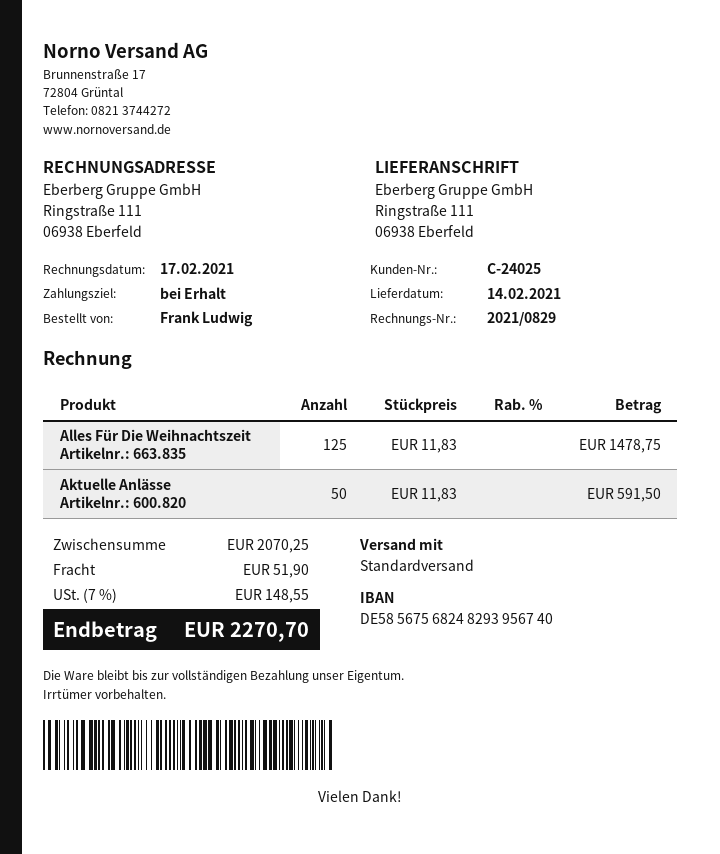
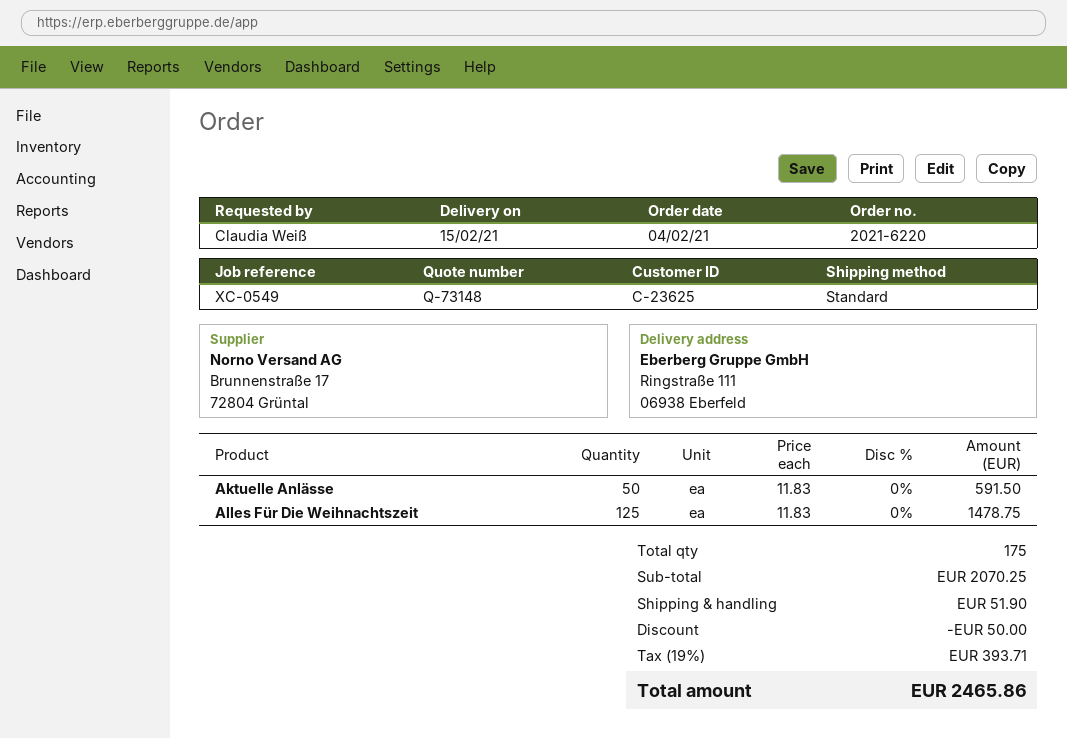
delivery date: 2021-02-14 -> 2021-02-15
customer number: C-24025 -> C-23625
ordered by: Frank Ludwig -> Claudia Weiß
discount: none -> 50.00
tax: 7% = 148.55 -> 19% = 393.71
total: 2270.70 -> 2465.86

